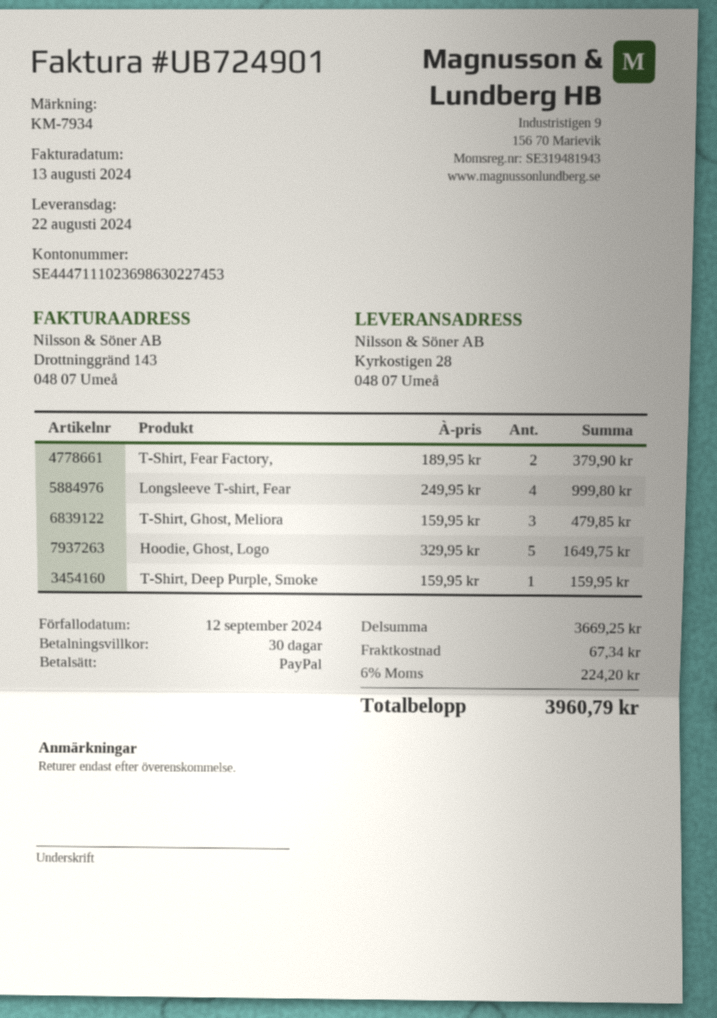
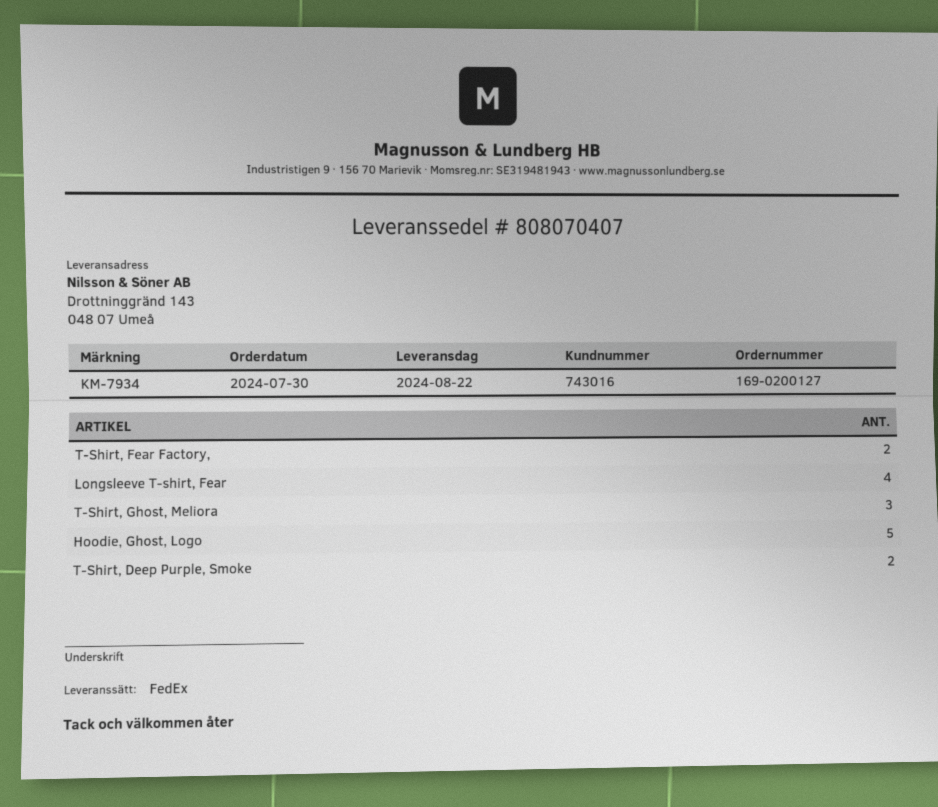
ship to: Kyrkostigen 28, 048 07 Umeå -> Drottninggränd 143, 048 07 Umeå
T-Shirt, Deep Purple, Smoke: 1 -> 2

